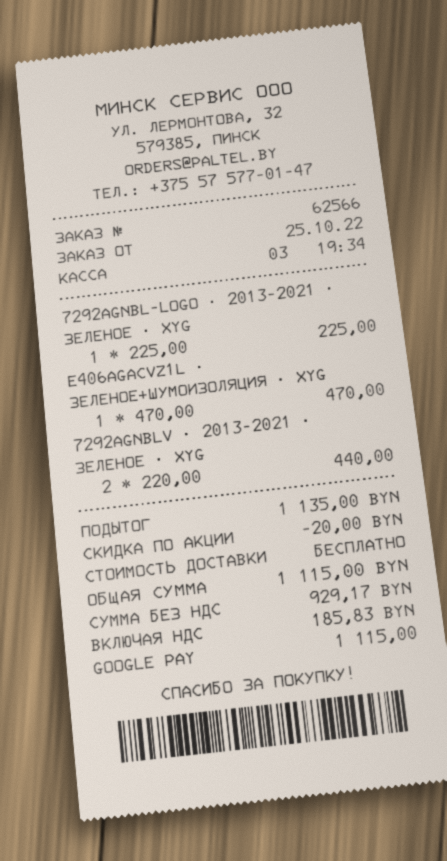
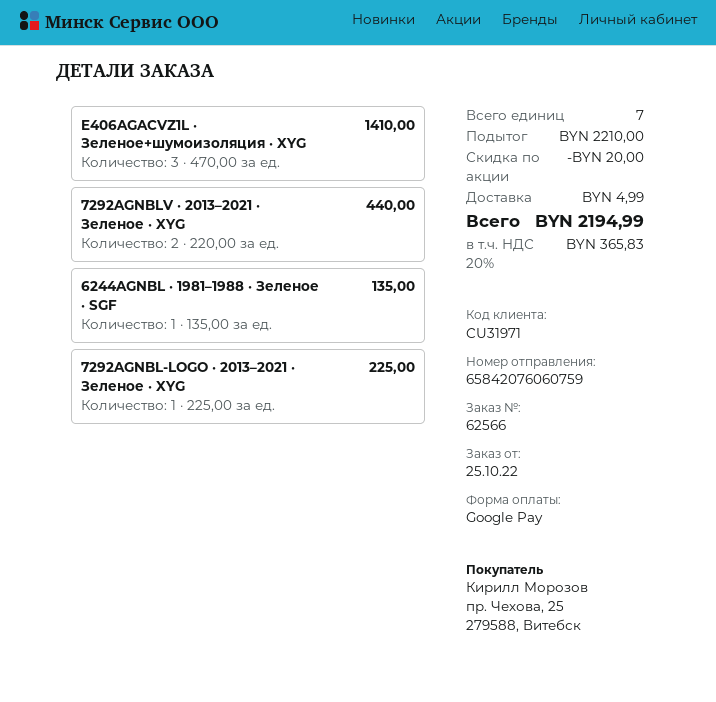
E406AGACVZ1L · ЗЕЛЕНОЕ+ШУМОИЗОЛЯЦИЯ · XYG: 1 x 470.00 = 470.00 -> 3 x 470.00 = 1410.00
6244AGNBL · 1981–1988 · Зеленое · SGF: none -> 1 x 135.00 = 135.00
subtotal: 1135.00 -> 2210.00
shipping: 0.00 -> 4.99
tax: 185.83 -> 365.83
total: 1115.00 -> 2194.99

